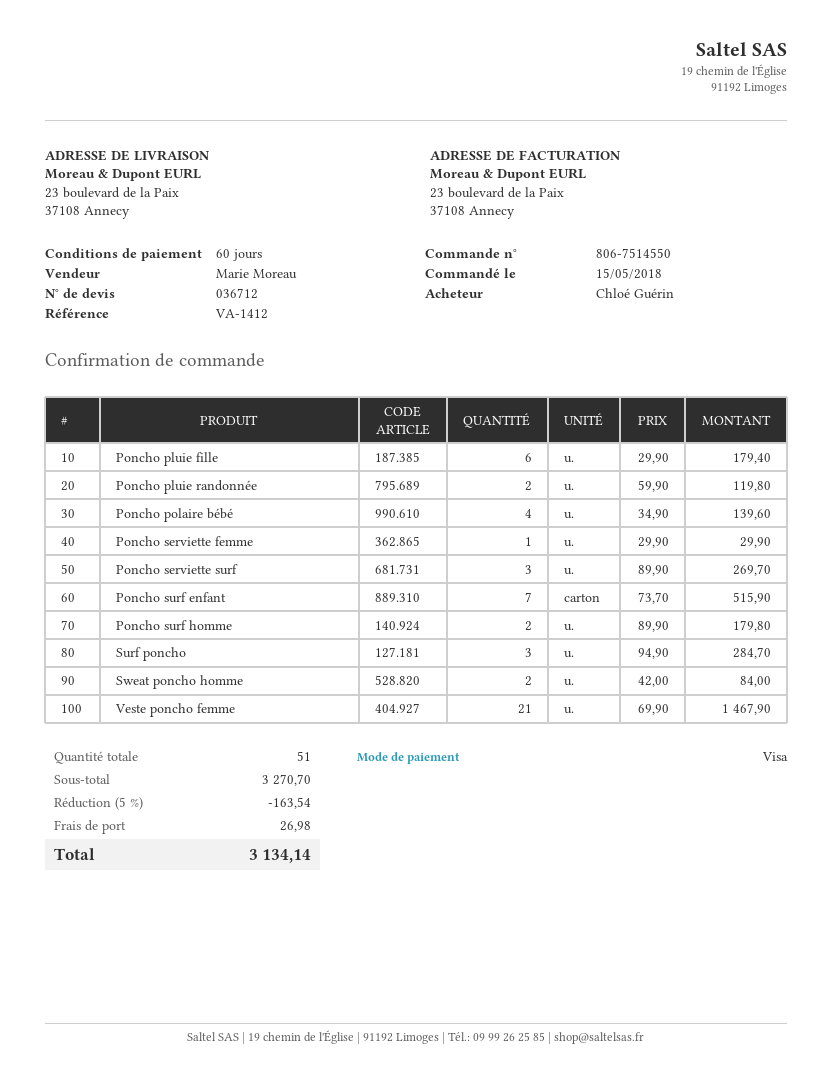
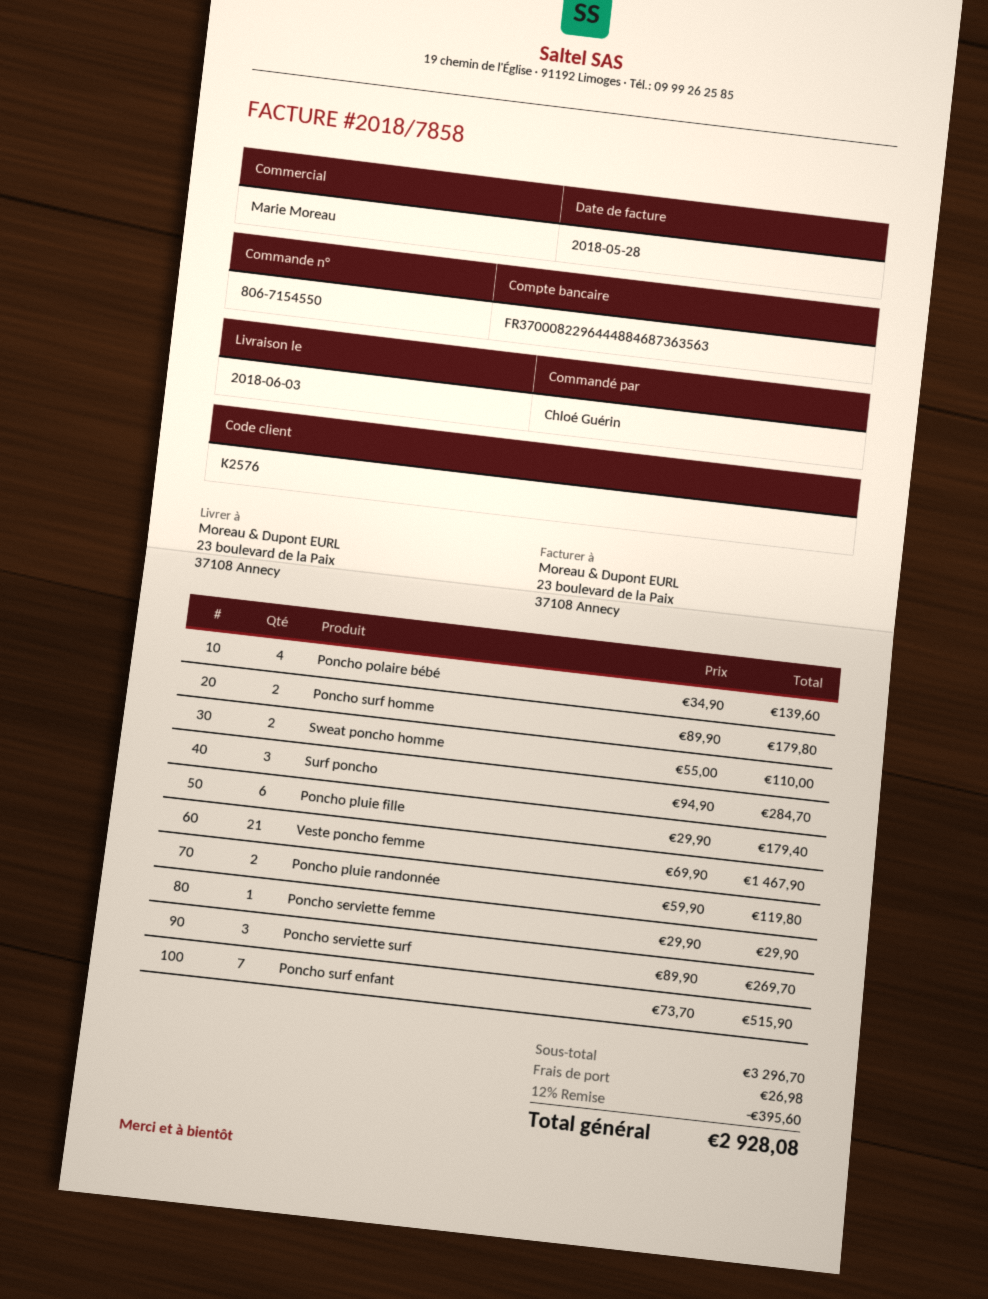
order number: 806-7514550 -> 806-7154550
Sweat poncho homme: 2 x 42.00 = 84.00 -> 2 x 55.00 = 110.00
subtotal: 3270.70 -> 3296.70
discount: 5% = 163.54 -> 12% = 395.60
total: 3134.14 -> 2928.08

